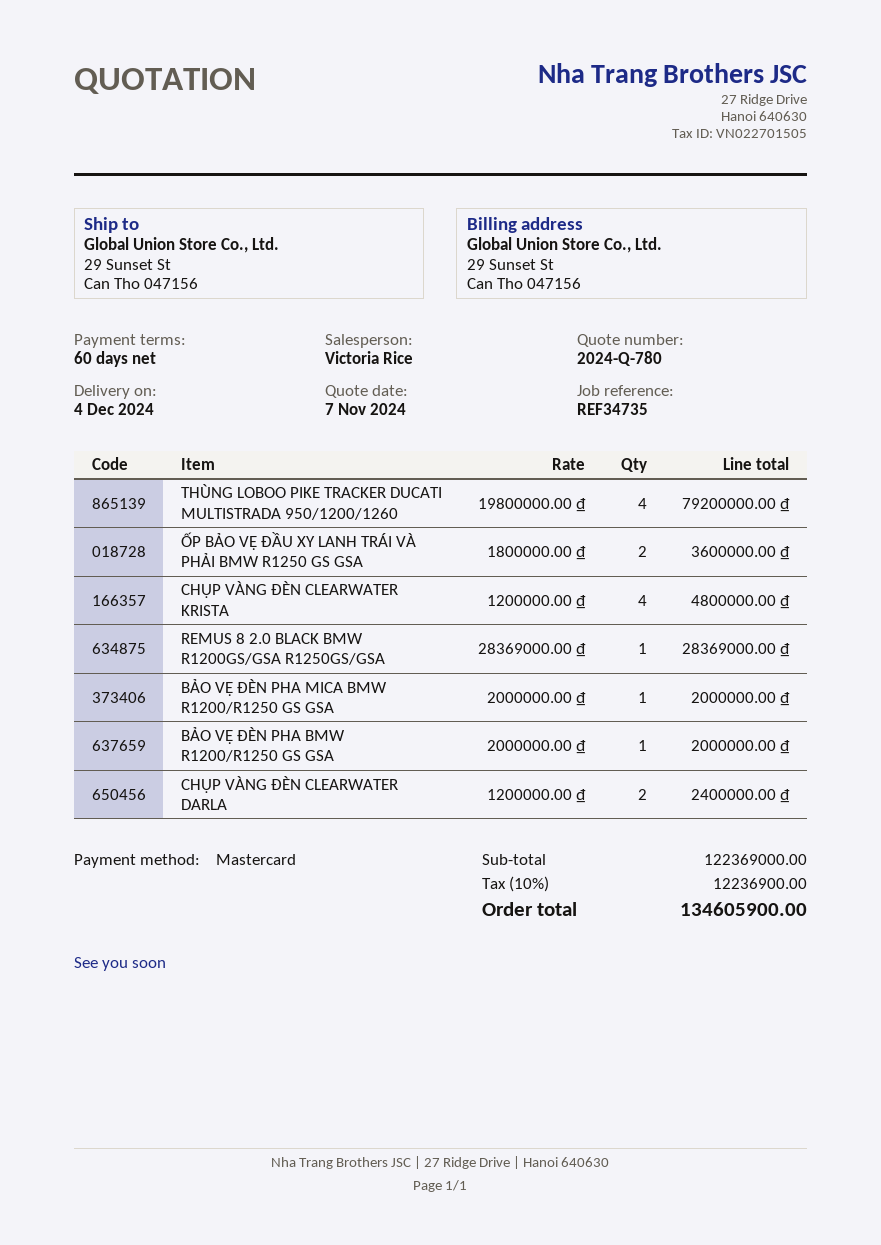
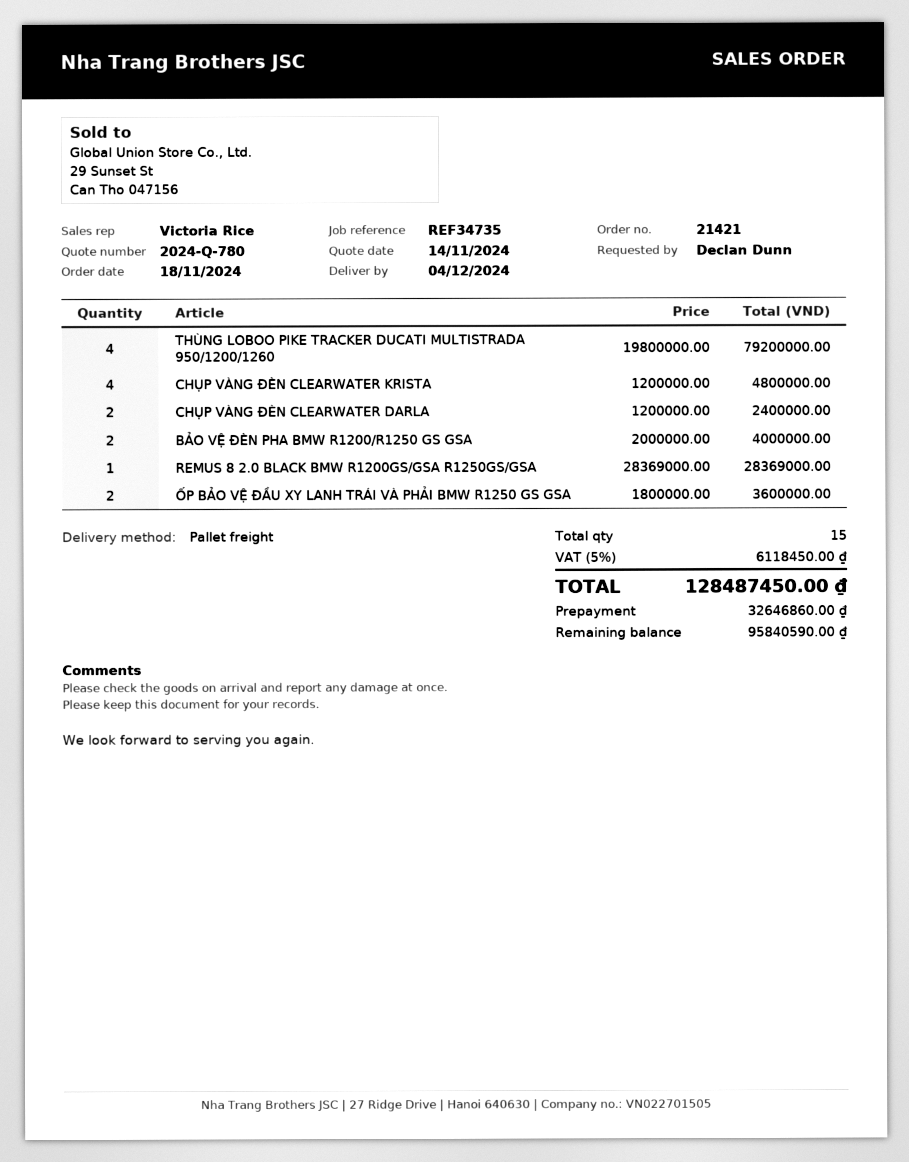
quote date: 2024-11-07 -> 2024-11-14
BẢO VỆ ĐÈN PHA MICA BMW R1200/R1250 GS GSA: 1 x 2000000.00 = 2000000.00 -> none
BẢO VỆ ĐÈN PHA BMW R1200/R1250 GS GSA: 1 x 2000000.00 = 2000000.00 -> 2 x 2000000.00 = 4000000.00
tax: 10% = 12236900.00 -> 5% = 6118450.00
total: 134605900.00 -> 128487450.00

